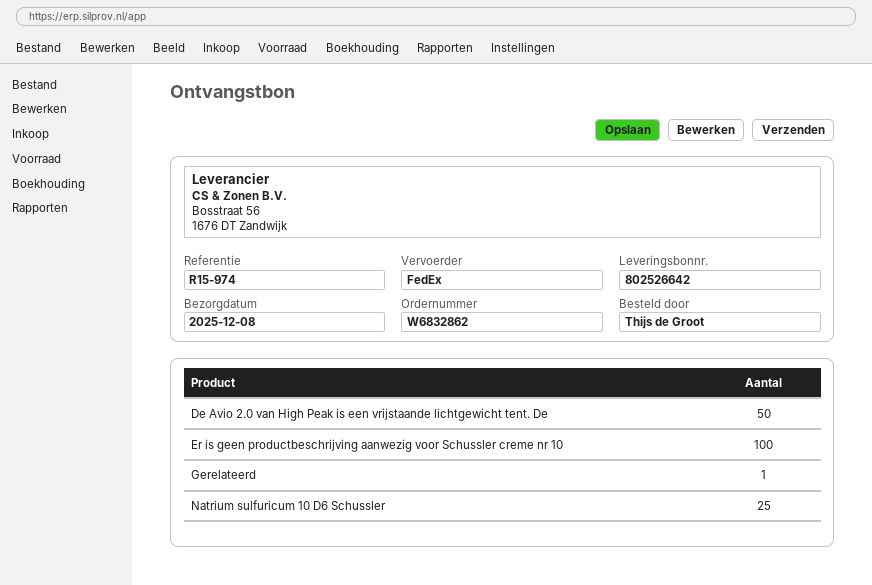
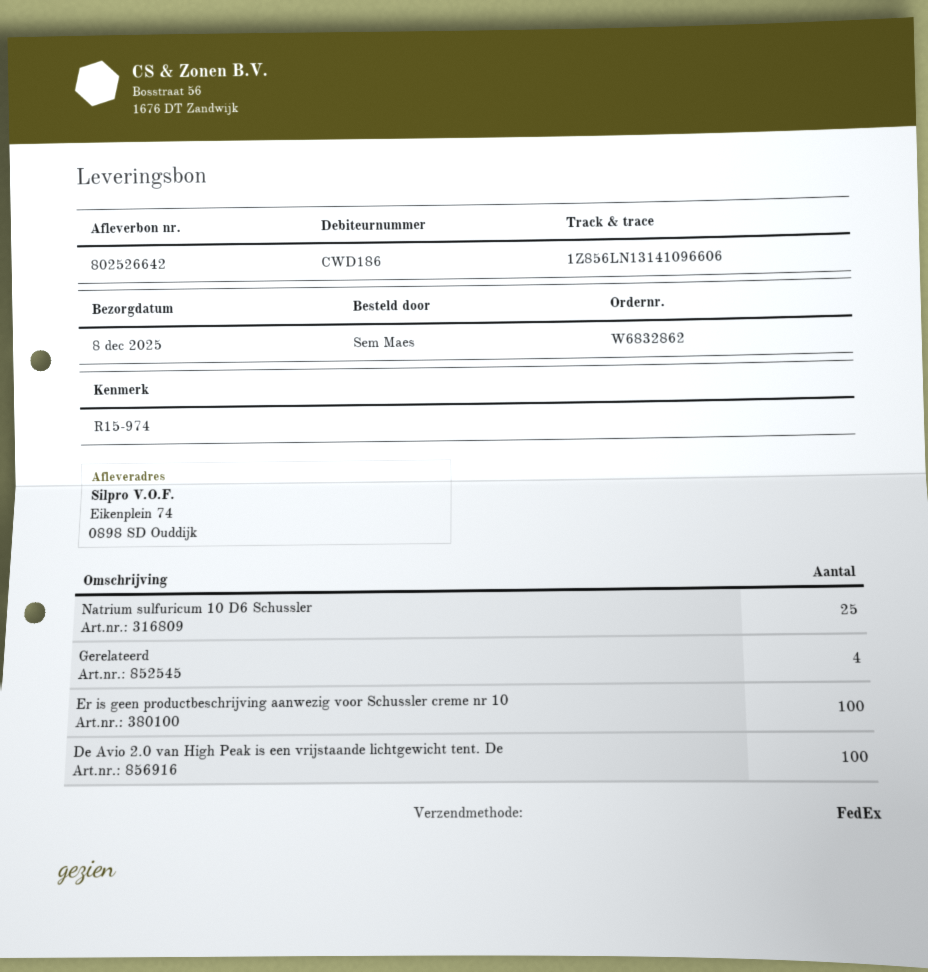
ordered by: Thijs de Groot -> Sem Maes
De Avio 2.0 van High Peak is een vrijstaande lichtgewicht tent. De: 50 -> 100
Gerelateerd: 1 -> 4

